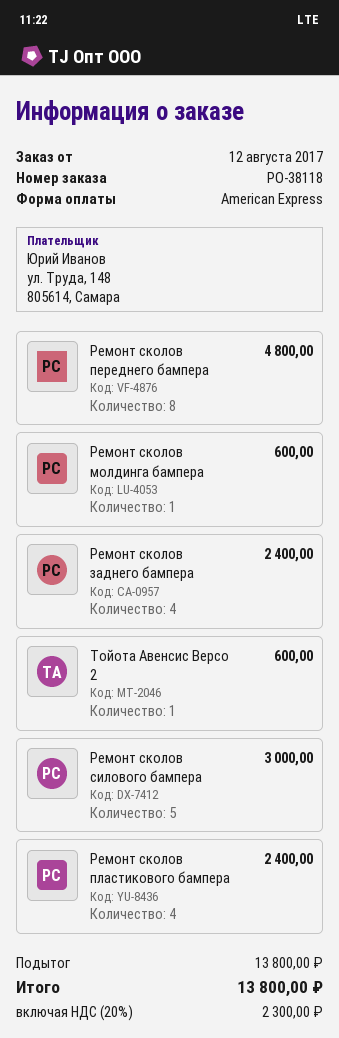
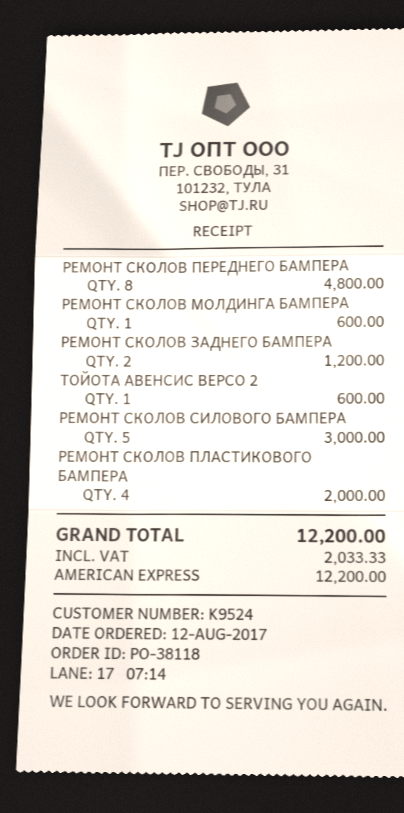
Ремонт сколов заднего бампера: 4 for 2400.00 -> 2 for 1200.00
Ремонт сколов пластикового бампера: 4 for 2400.00 -> 4 for 2000.00
tax: 2300.00 -> 2033.33
total: 13800.00 -> 12200.00

